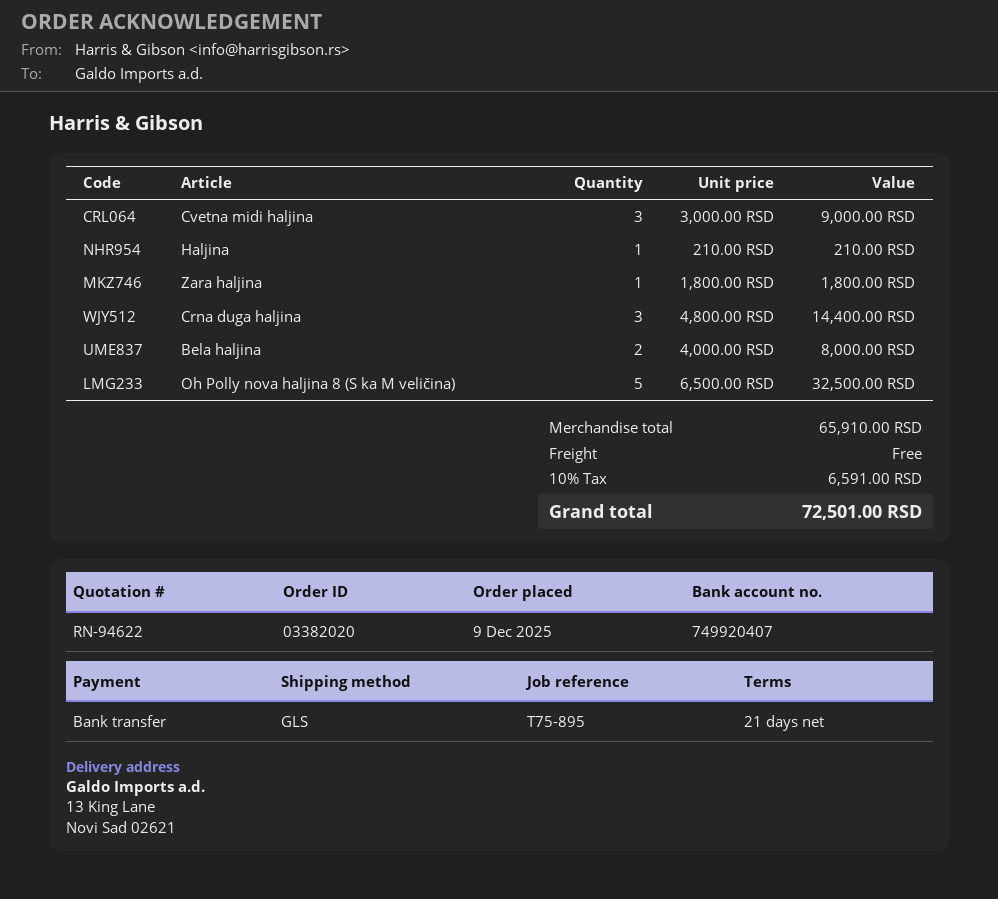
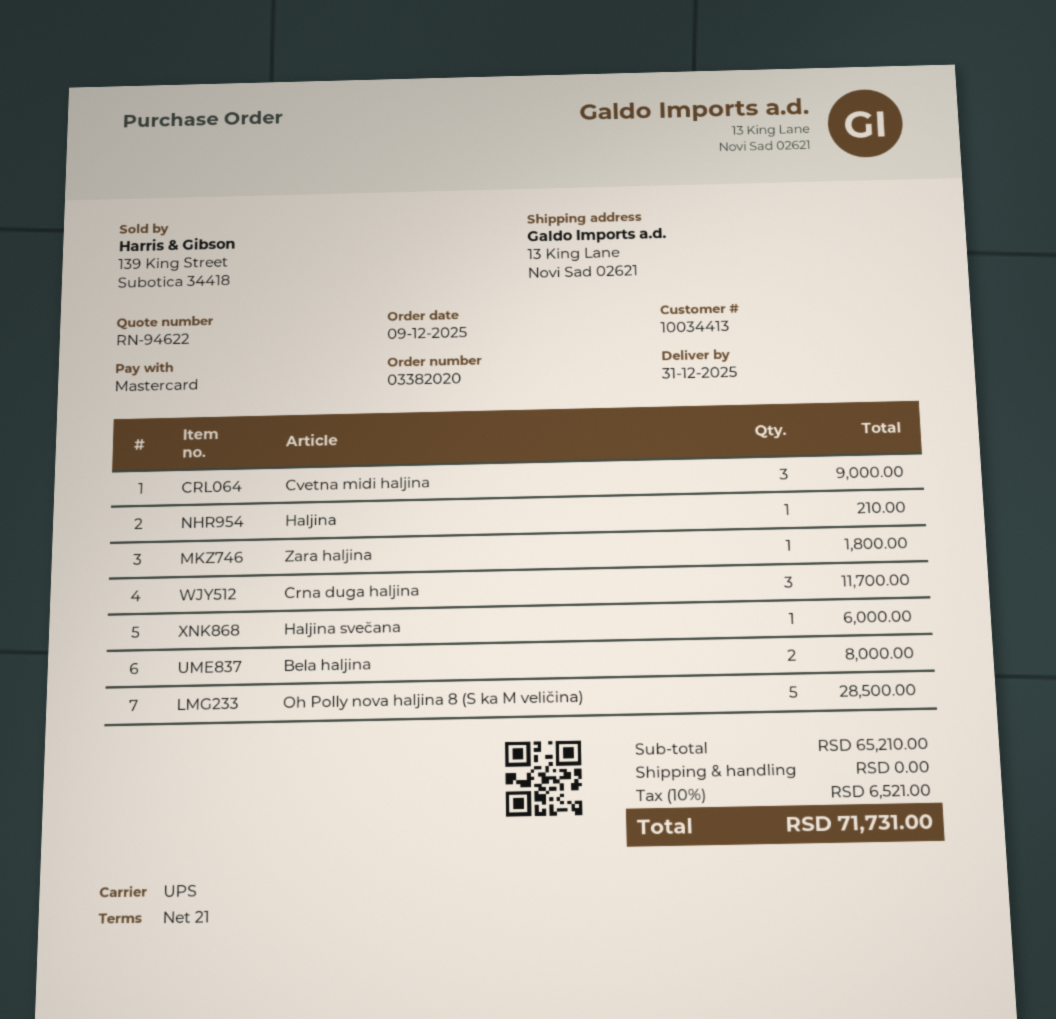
payment method: bank transfer -> Mastercard
shipping method: GLS -> UPS
Crna duga haljina: 3 for 14400.00 -> 3 for 11700.00
Oh Polly nova haljina 8 (S ka M veličina): 5 for 32500.00 -> 5 for 28500.00
Haljina svečana: none -> 1 for 6000.00
subtotal: 65910.00 -> 65210.00
tax: 10% = 6591.00 -> 10% = 6521.00
total: 72501.00 -> 71731.00

